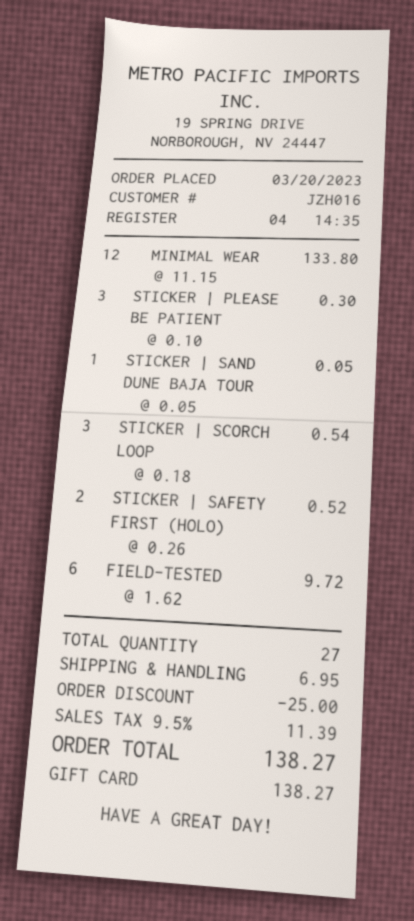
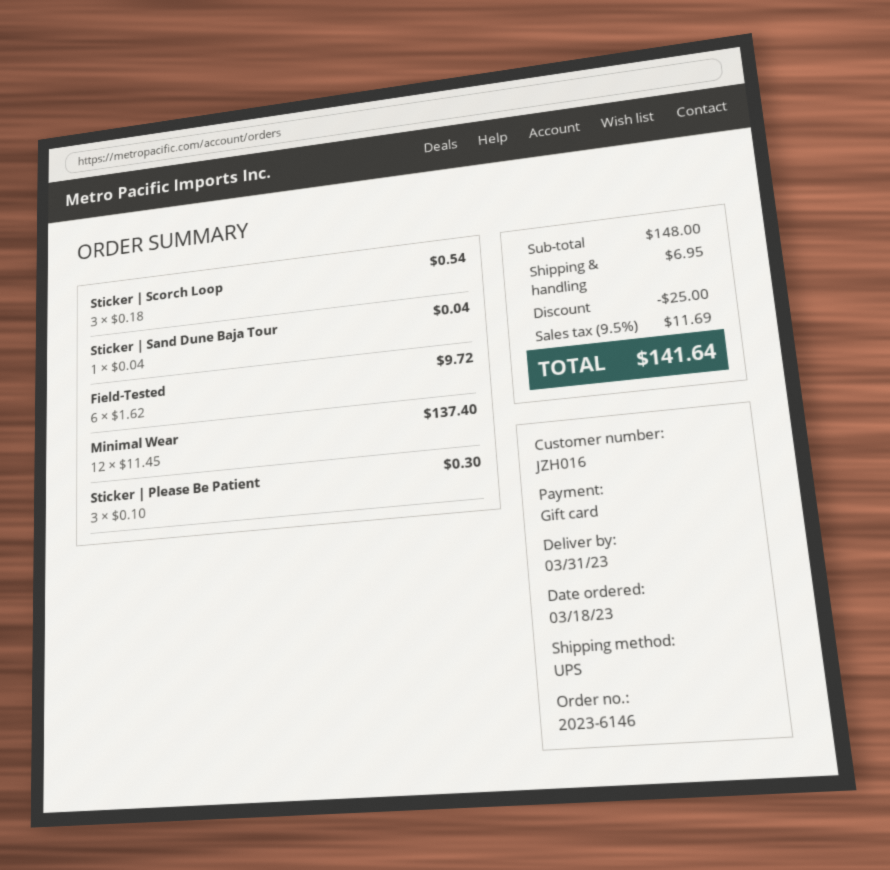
order date: 2023-03-20 -> 2023-03-18
MINIMAL WEAR: 12 x 11.15 = 133.80 -> 12 x 11.45 = 137.40
STICKER | SAND DUNE BAJA TOUR: 1 x 0.05 = 0.05 -> 1 x 0.04 = 0.04
STICKER | SAFETY FIRST (HOLO): 2 x 0.26 = 0.52 -> none
tax: 9.5% = 11.39 -> 9.5% = 11.69
total: 138.27 -> 141.64

